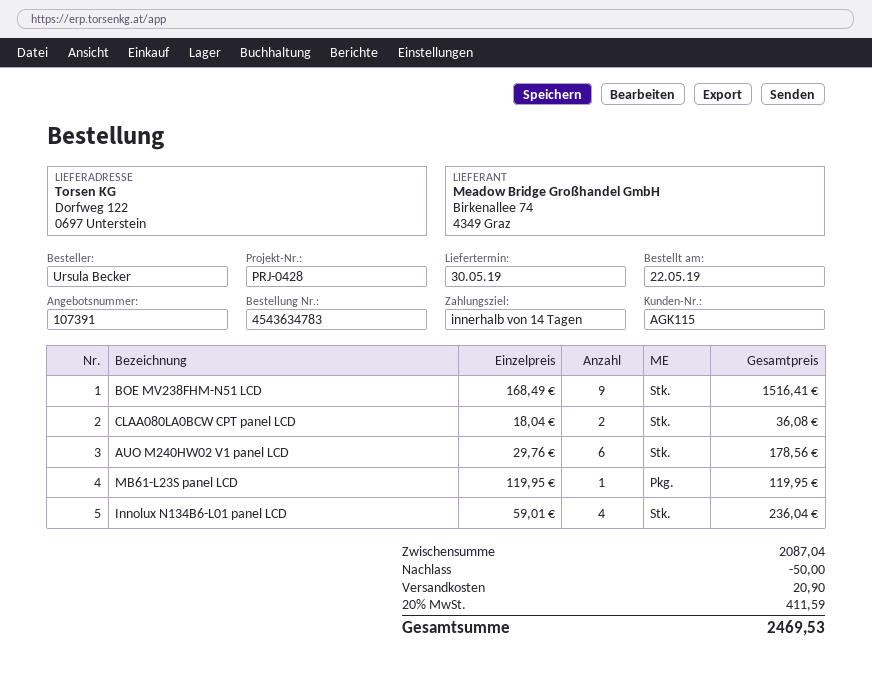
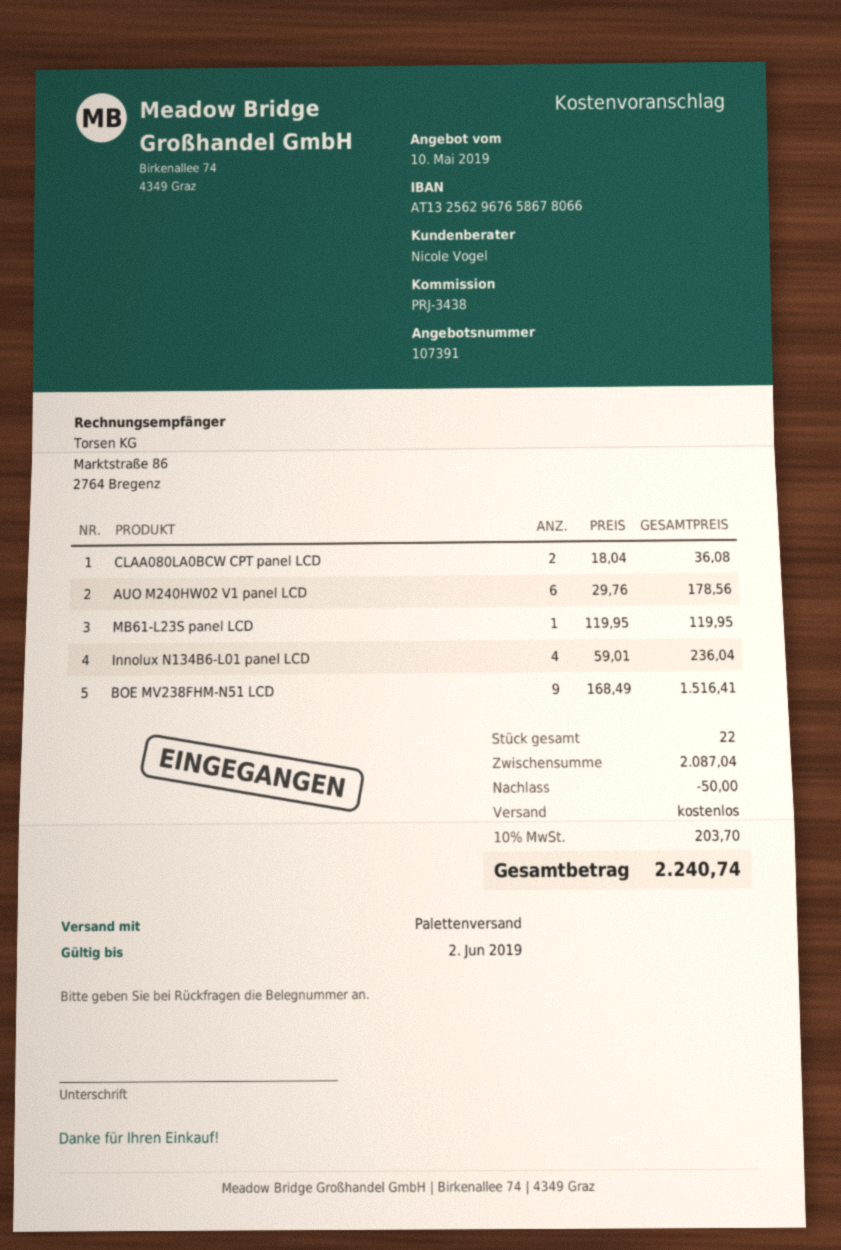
reference: PRJ-0428 -> PRJ-3438
shipping: 20.90 -> 0.00
tax: 20% = 411.59 -> 10% = 203.70
total: 2469.53 -> 2240.74

